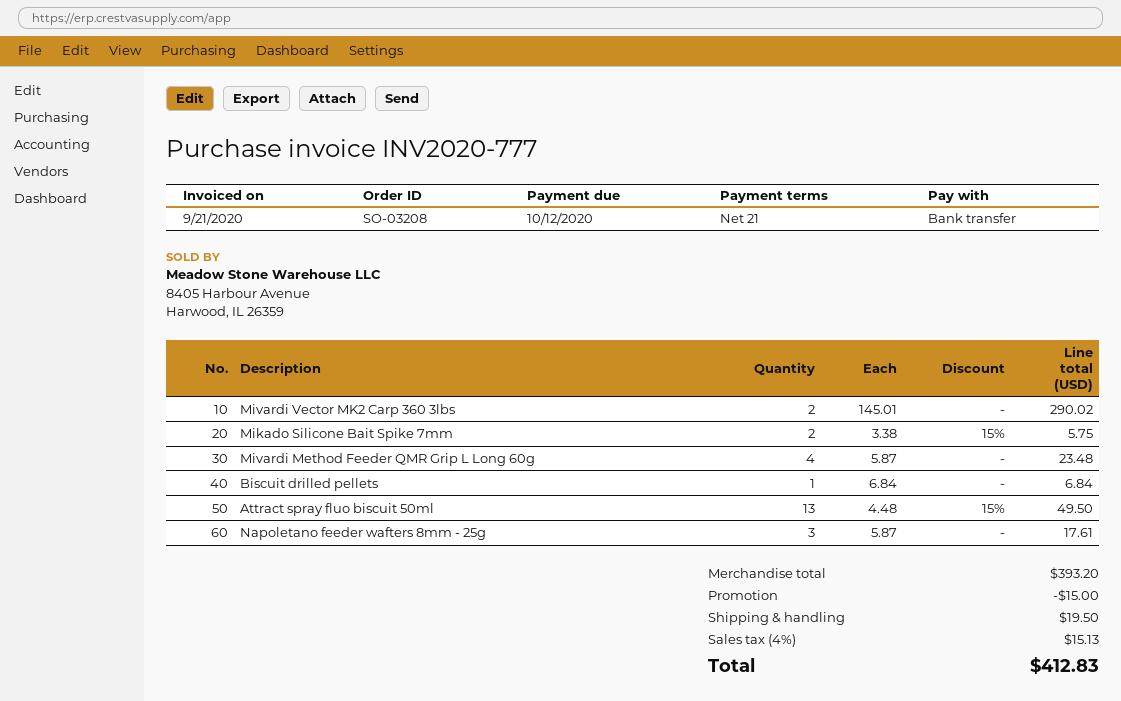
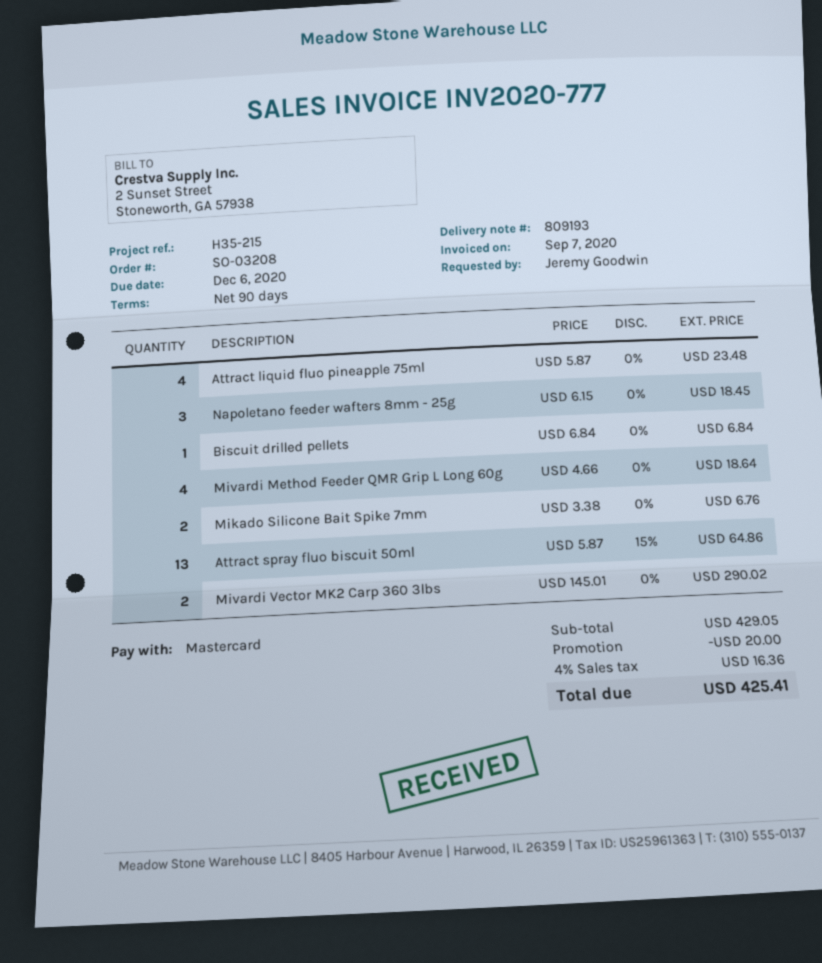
invoice date: 2020-09-21 -> 2020-09-07
payment terms: 21 days -> 90 days
due date: 2020-10-12 -> 2020-12-06
payment method: bank transfer -> Mastercard
Mikado Silicone Bait Spike 7mm: 2 x 3.38 - 15% = 5.75 -> 2 x 3.38 = 6.76
Mivardi Method Feeder QMR Grip L Long 60g: 4 x 5.87 = 23.48 -> 4 x 4.66 = 18.64
Attract spray fluo biscuit 50ml: 13 x 4.48 - 15% = 49.50 -> 13 x 5.87 - 15% = 64.86
Napoletano feeder wafters 8mm - 25g: 3 x 5.87 = 17.61 -> 3 x 6.15 = 18.45
Attract liquid fluo pineapple 75ml: none -> 4 x 5.87 = 23.48
subtotal: 393.20 -> 429.05
discount: 15.00 -> 20.00
shipping: 19.50 -> none
tax: 4% = 15.13 -> 4% = 16.36
total: 412.83 -> 425.41

